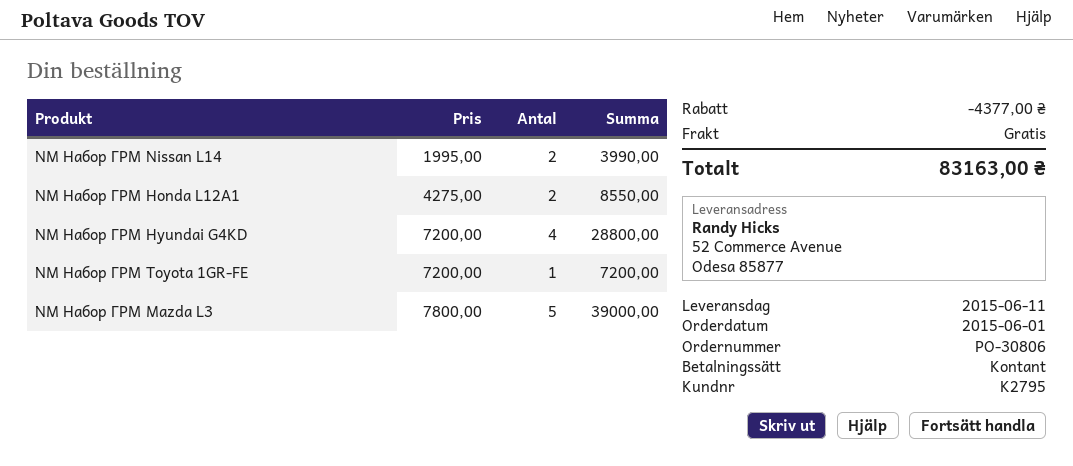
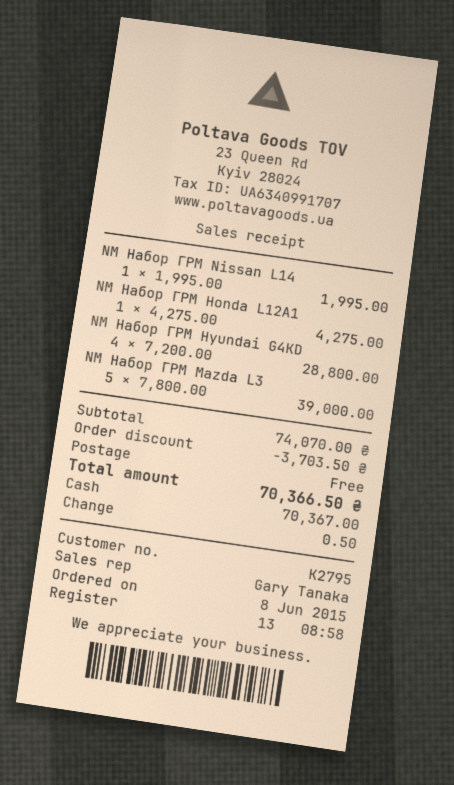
order date: 2015-06-01 -> 2015-06-08
NM Набор ГРМ Nissan L14: 2 x 1995.00 = 3990.00 -> 1 x 1995.00 = 1995.00
NM Набор ГРМ Honda L12A1: 2 x 4275.00 = 8550.00 -> 1 x 4275.00 = 4275.00
NM Набор ГРМ Toyota 1GR-FE: 1 x 7200.00 = 7200.00 -> none
discount: 4377.00 -> 3703.50
total: 83163.00 -> 70366.50

